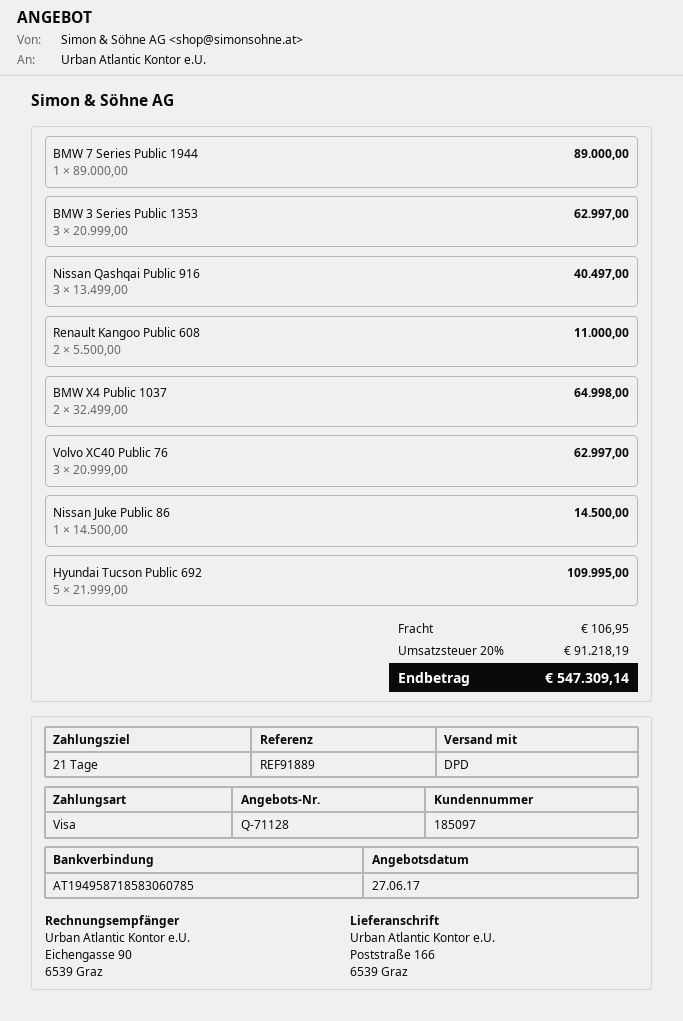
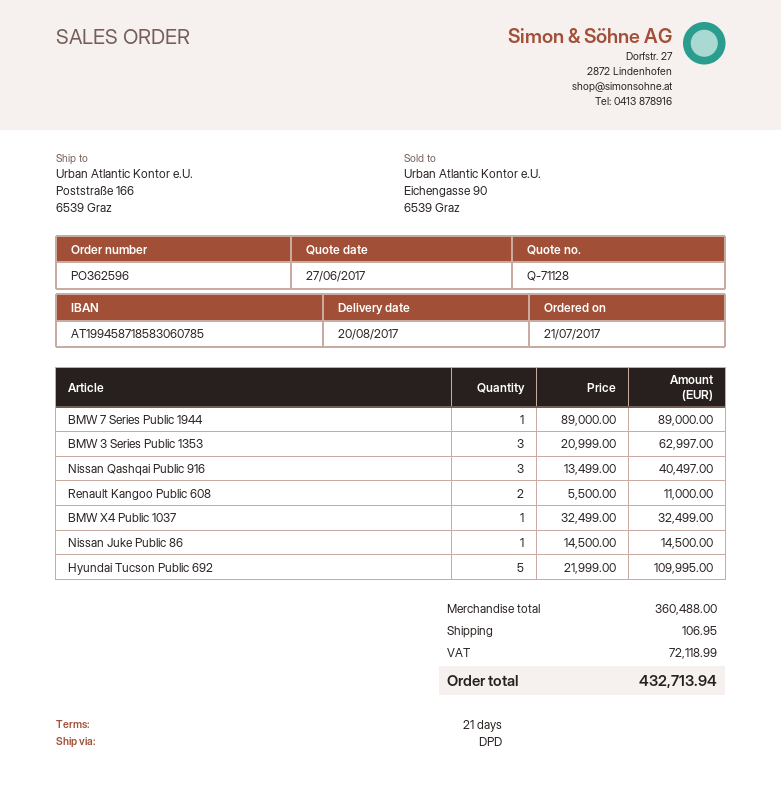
bank account: AT194958718583060785 -> AT199458718583060785
BMW X4 Public 1037: 2 x 32499.00 = 64998.00 -> 1 x 32499.00 = 32499.00
Volvo XC40 Public 76: 3 x 20999.00 = 62997.00 -> none
tax: 91218.19 -> 72118.99
total: 547309.14 -> 432713.94

